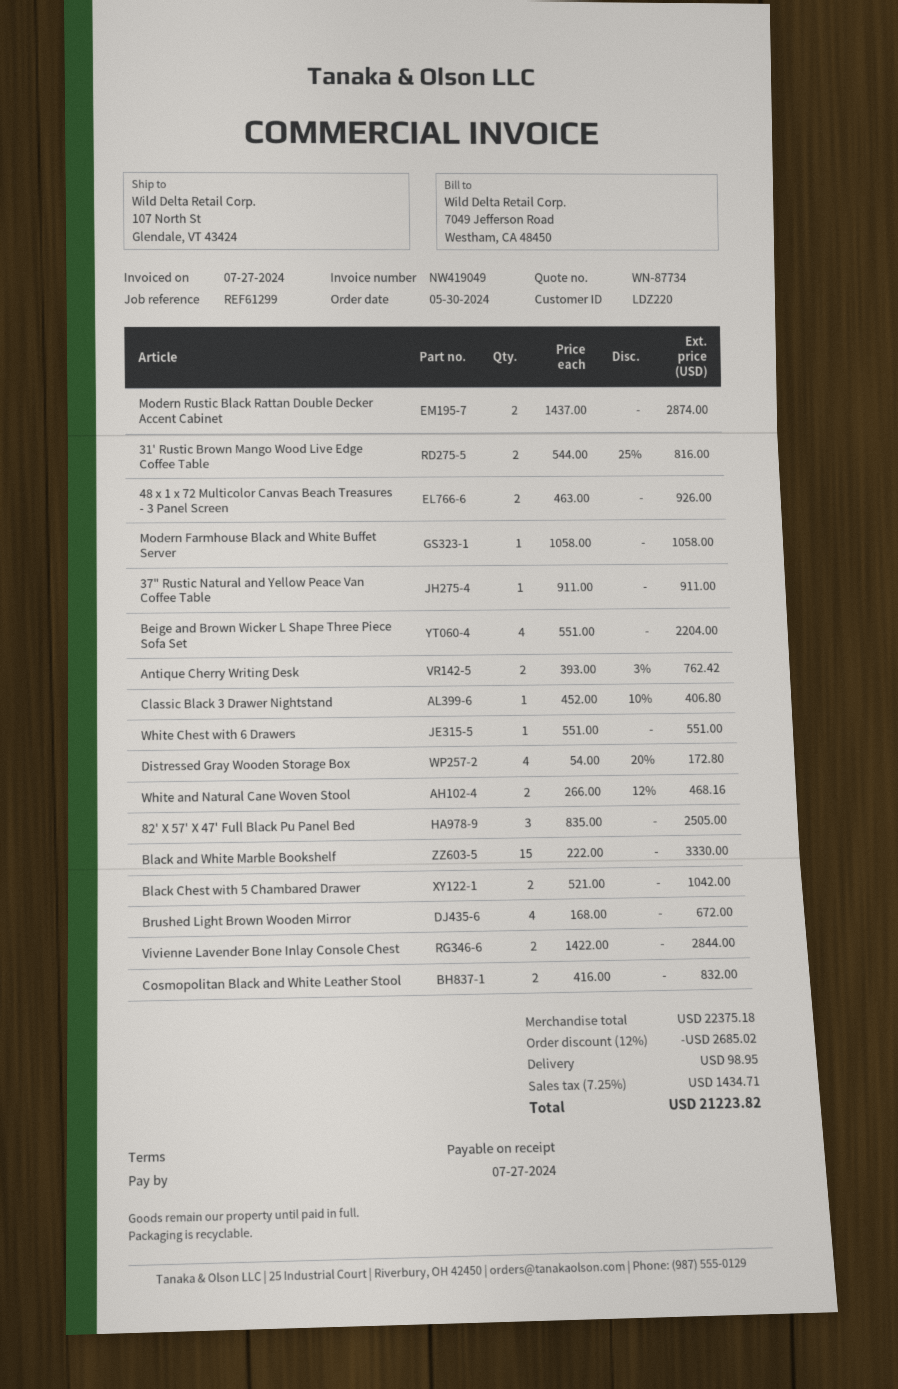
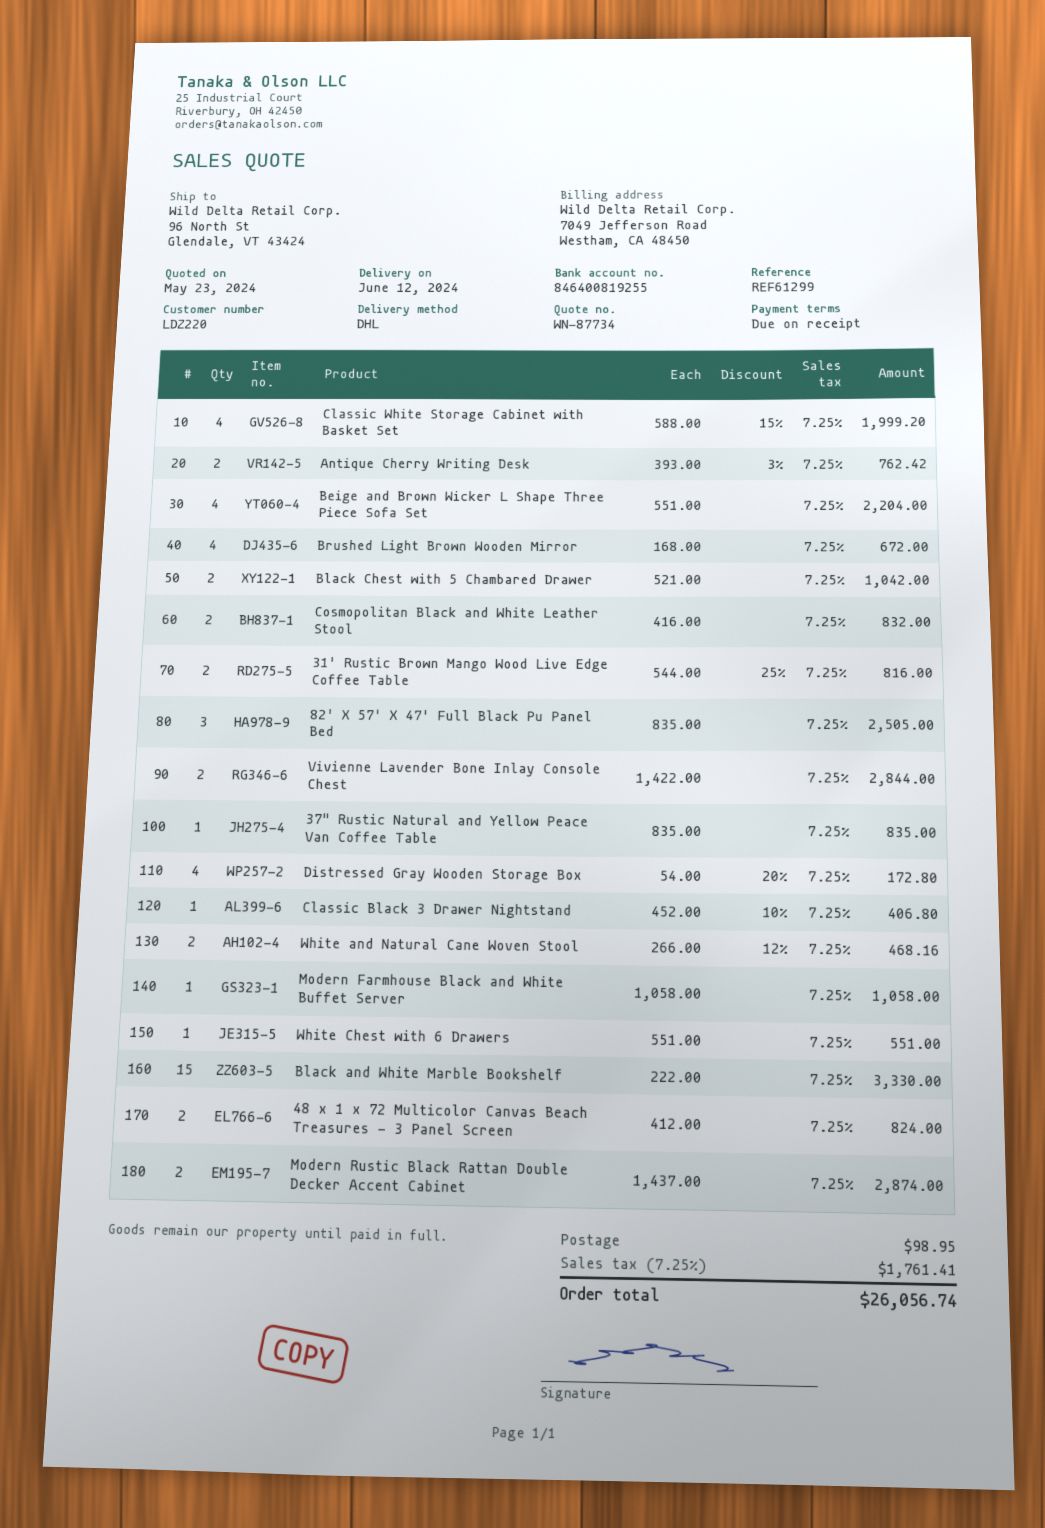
ship to: 107 North St, Glendale, VT 43424 -> 96 North St, Glendale, VT 43424
48 x 1 x 72 Multicolor Canvas Beach Treasures - 3 Panel Screen: 2 x 463.00 = 926.00 -> 2 x 412.00 = 824.00
37" Rustic Natural and Yellow Peace Van Coffee Table: 1 x 911.00 = 911.00 -> 1 x 835.00 = 835.00
Classic White Storage Cabinet with Basket Set: none -> 4 x 588.00 - 15% = 1999.20
discount: 12% = 2685.02 -> none
tax: 7.25% = 1434.71 -> 7.25% = 1761.41
total: 21223.82 -> 26056.74

